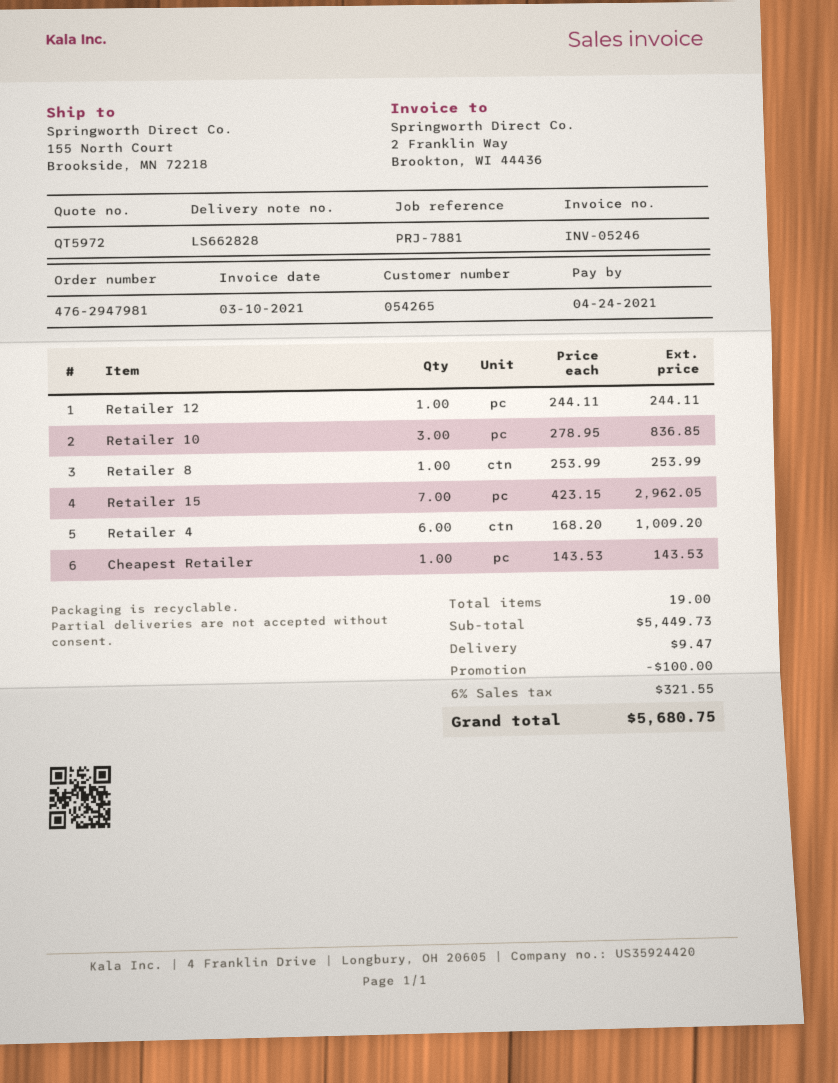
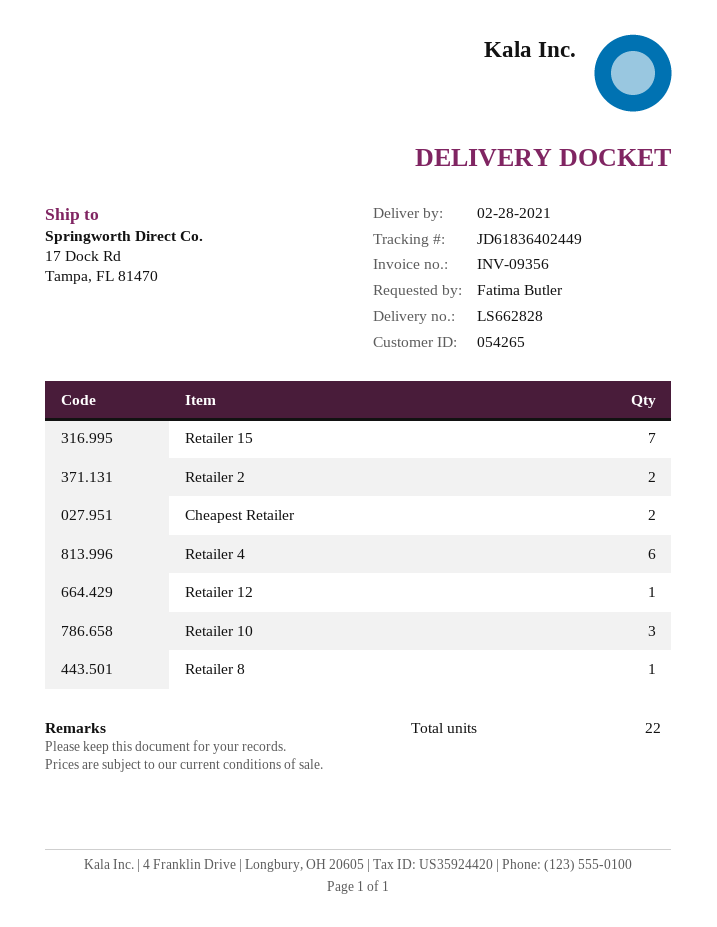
invoice number: INV-05246 -> INV-09356
ship to: 155 North Court, Brookside, MN 72218 -> 17 Dock Rd, Tampa, FL 81470
Cheapest Retailer: 1 -> 2
Retailer 2: none -> 2
total quantity: 19 -> 22

